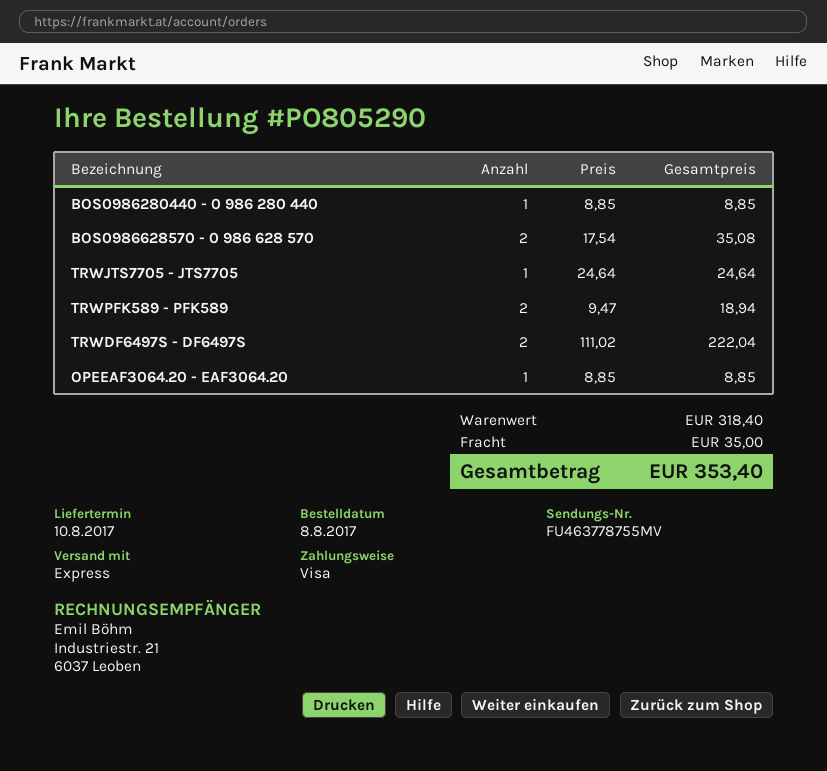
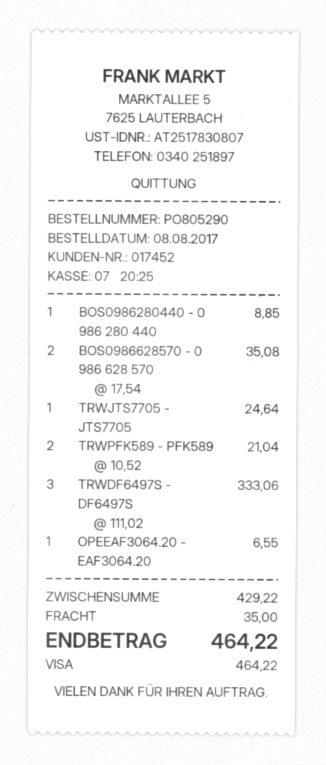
TRWPFK589 - PFK589: 2 x 9.47 = 18.94 -> 2 x 10.52 = 21.04
TRWDF6497S - DF6497S: 2 x 111.02 = 222.04 -> 3 x 111.02 = 333.06
OPEEAF3064.20 - EAF3064.20: 1 x 8.85 = 8.85 -> 1 x 6.55 = 6.55
subtotal: 318.40 -> 429.22
total: 353.40 -> 464.22

